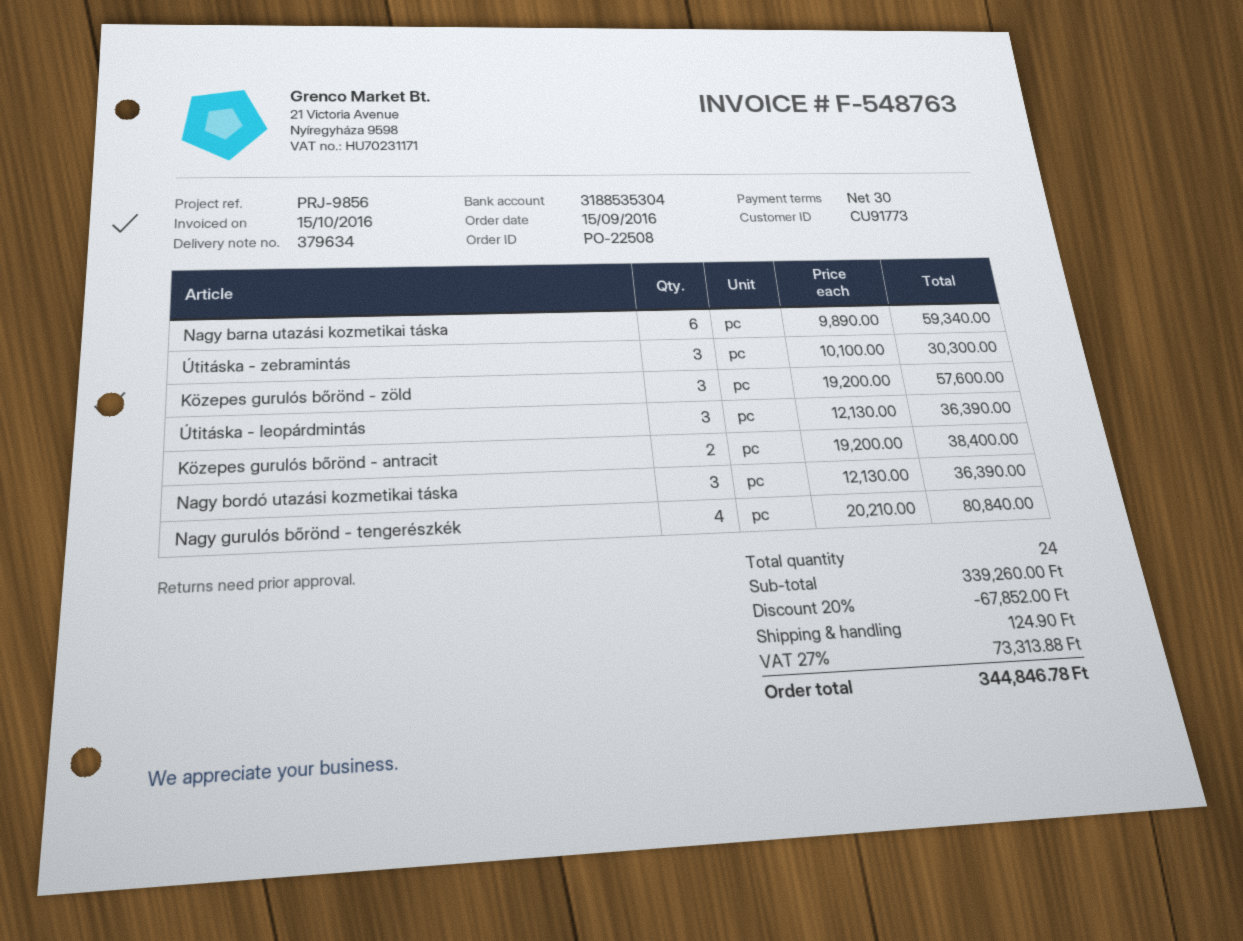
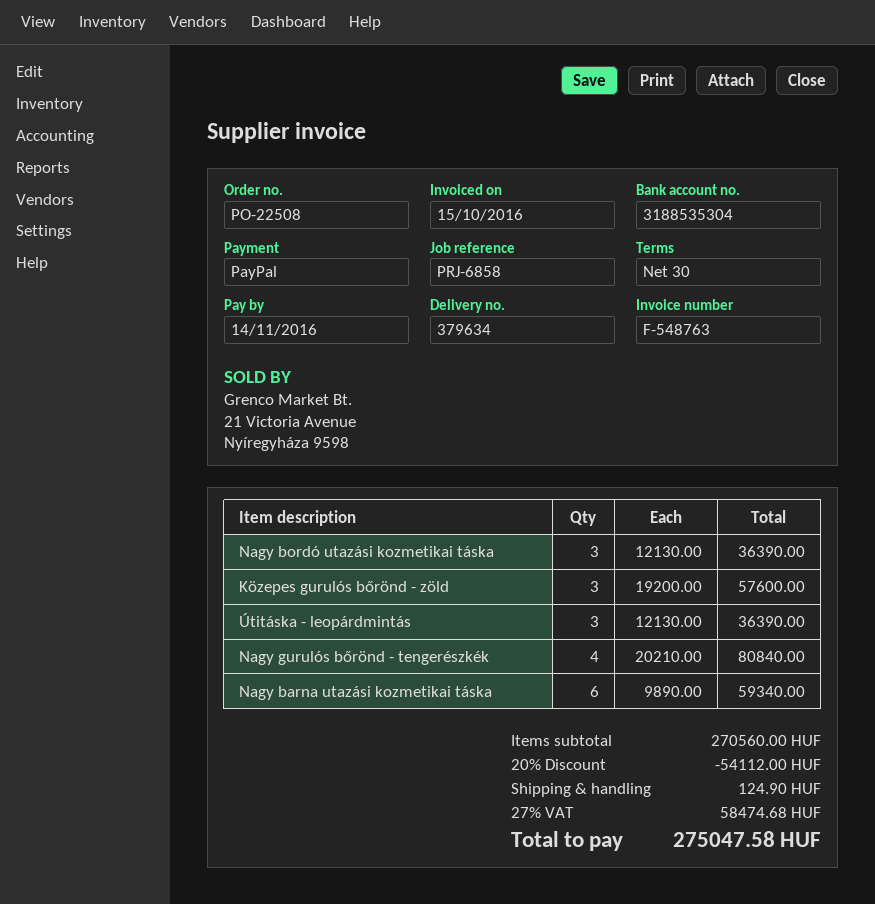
reference: PRJ-9856 -> PRJ-6858
Útitáska - zebramintás: 3 x 10100.00 = 30300.00 -> none
Közepes gurulós bőrönd - antracit: 2 x 19200.00 = 38400.00 -> none
subtotal: 339260.00 -> 270560.00
discount: 20% = 67852.00 -> 20% = 54112.00
tax: 27% = 73313.88 -> 27% = 58474.68
total: 344846.78 -> 275047.58

